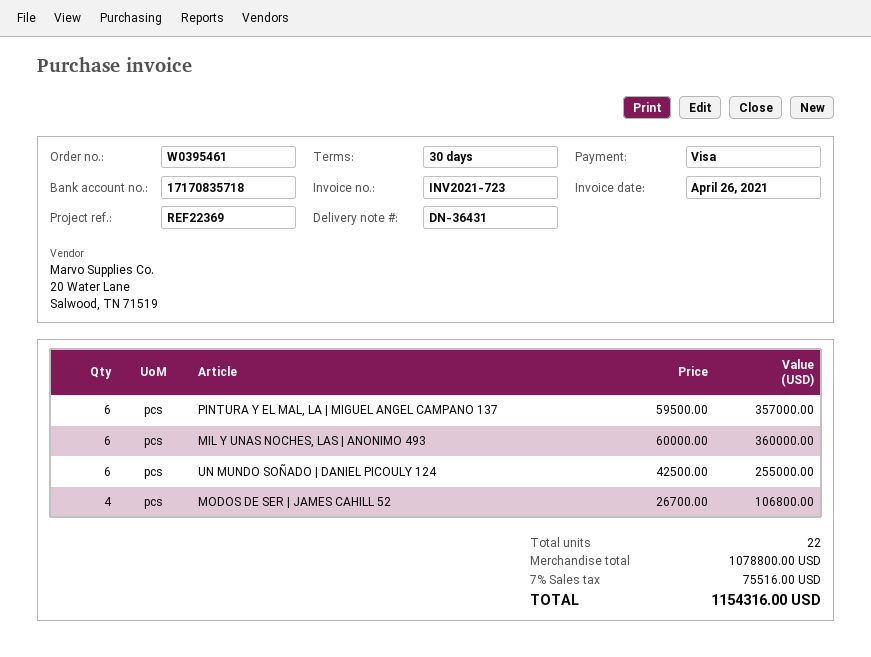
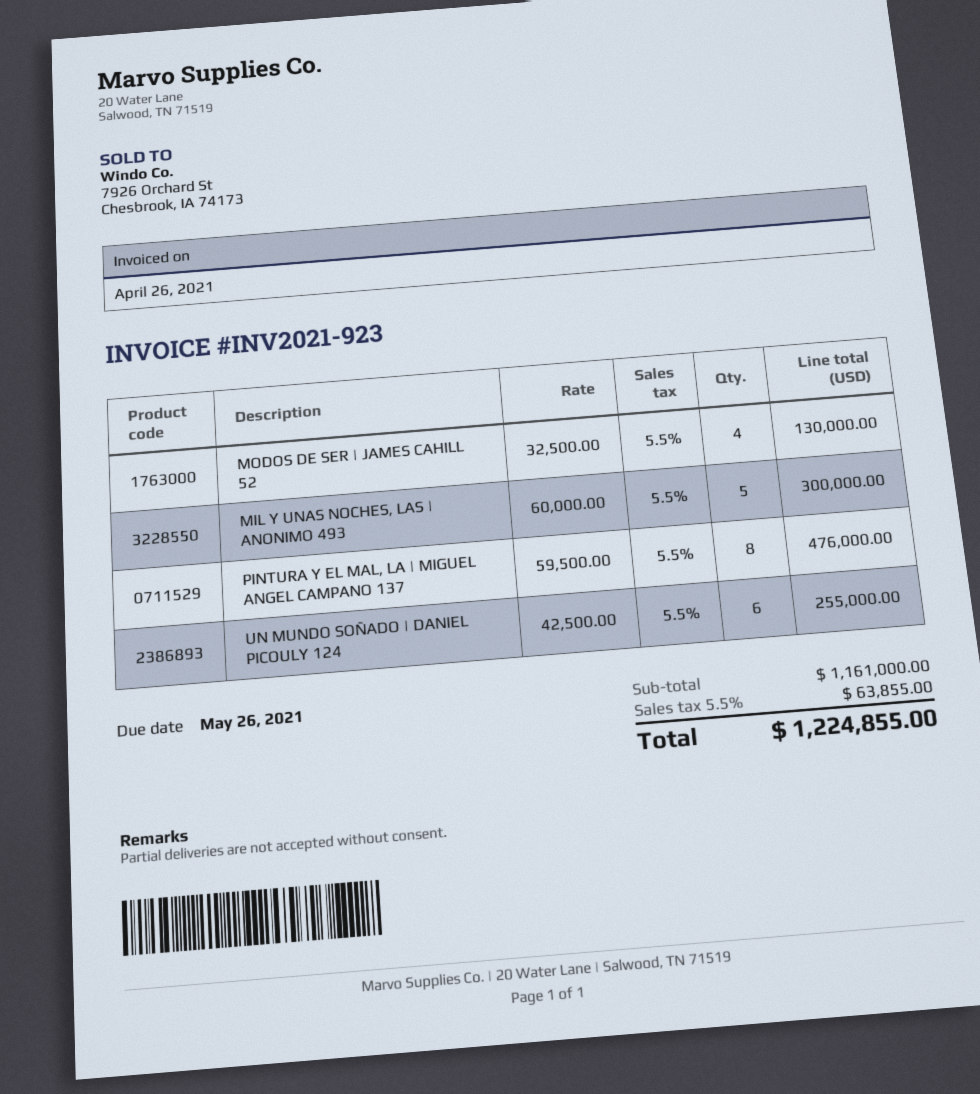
invoice number: INV2021-723 -> INV2021-923
PINTURA Y EL MAL, LA | MIGUEL ANGEL CAMPANO 137: 6 x 59500.00 = 357000.00 -> 8 x 59500.00 = 476000.00
MIL Y UNAS NOCHES, LAS | ANONIMO 493: 6 x 60000.00 = 360000.00 -> 5 x 60000.00 = 300000.00
MODOS DE SER | JAMES CAHILL 52: 4 x 26700.00 = 106800.00 -> 4 x 32500.00 = 130000.00
subtotal: 1078800.00 -> 1161000.00
tax: 7% = 75516.00 -> 5.5% = 63855.00
total: 1154316.00 -> 1224855.00

